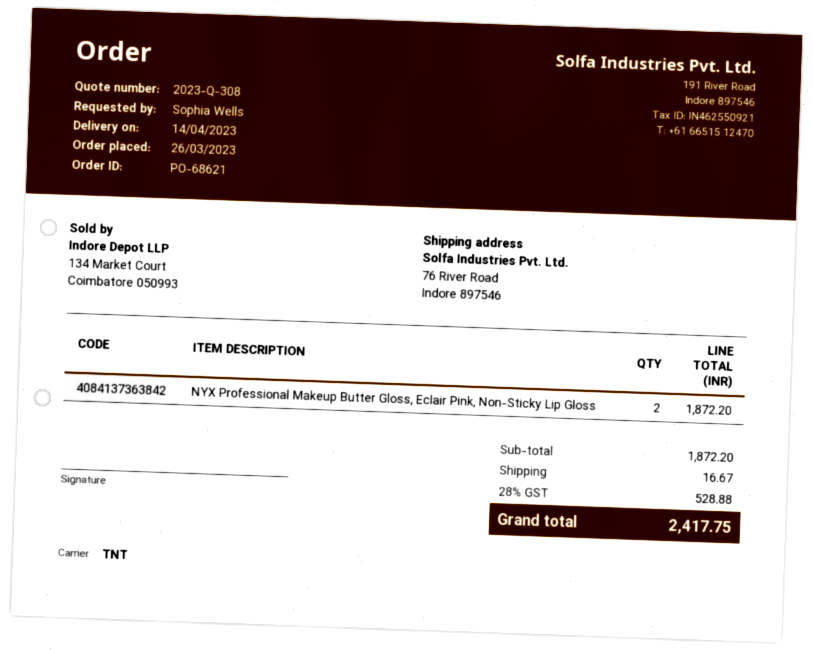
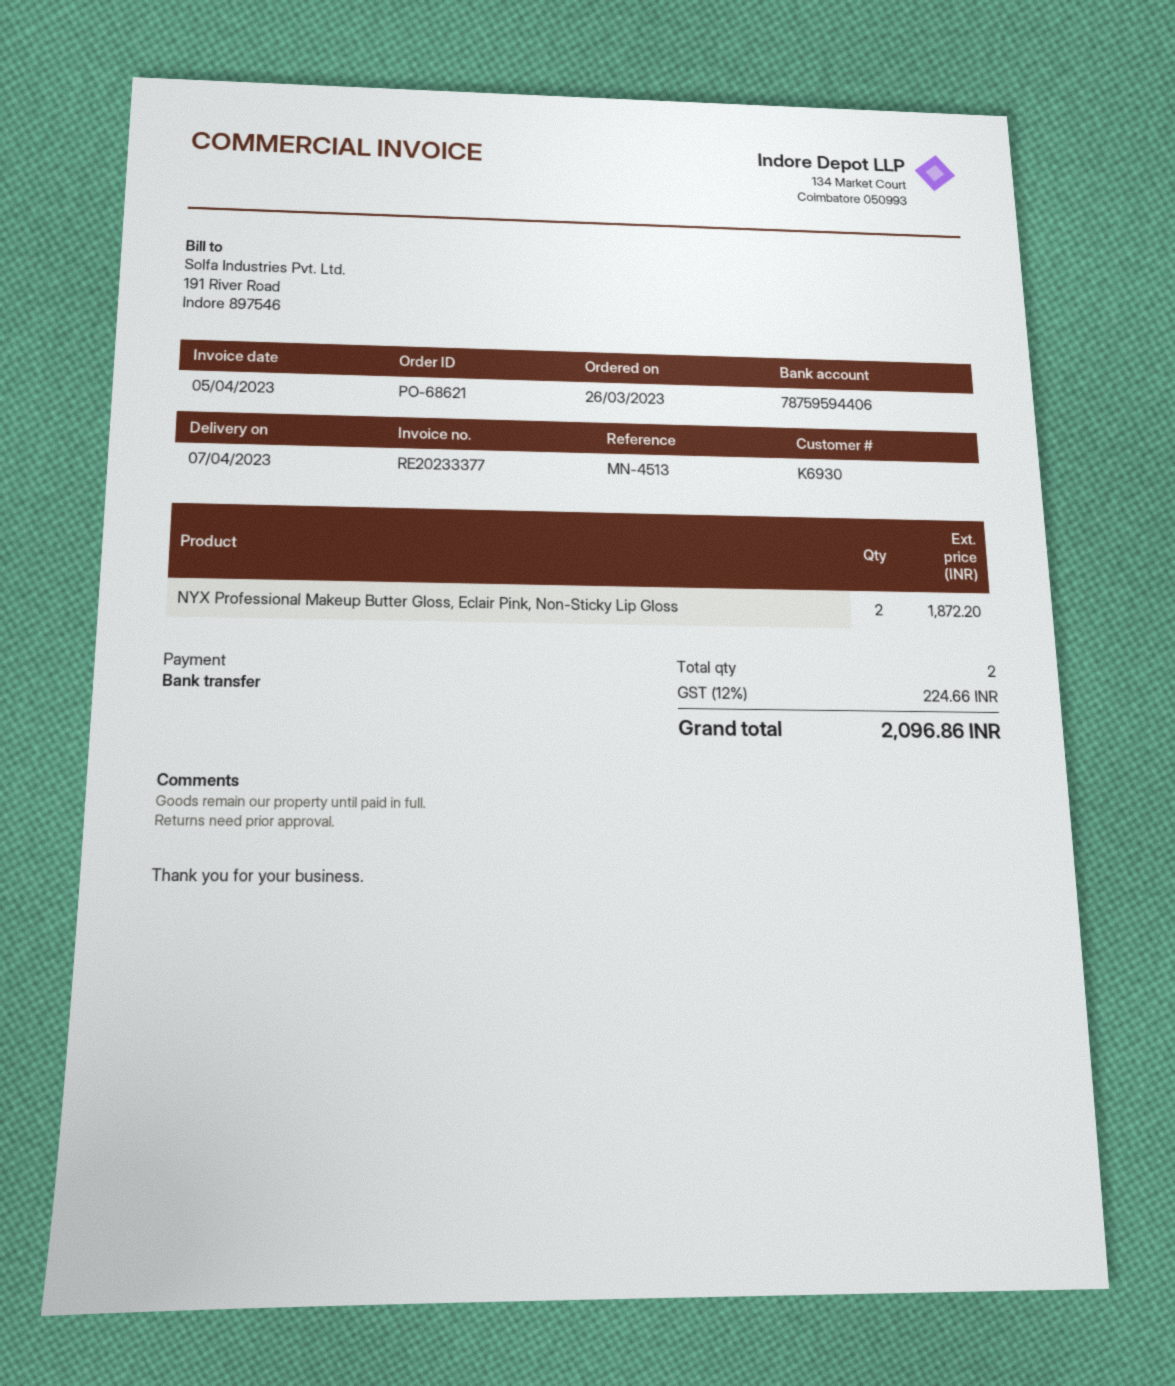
delivery date: 2023-04-14 -> 2023-04-07
shipping: 16.67 -> none
tax: 28% = 528.88 -> 12% = 224.66
total: 2417.75 -> 2096.86

